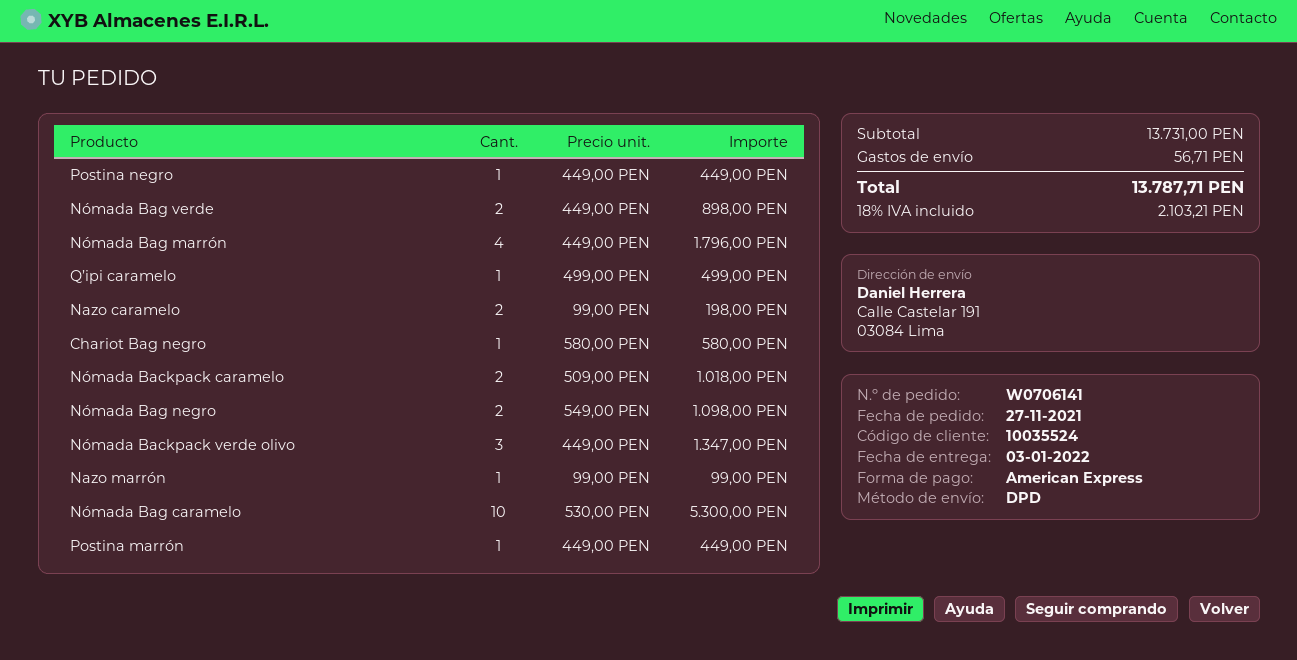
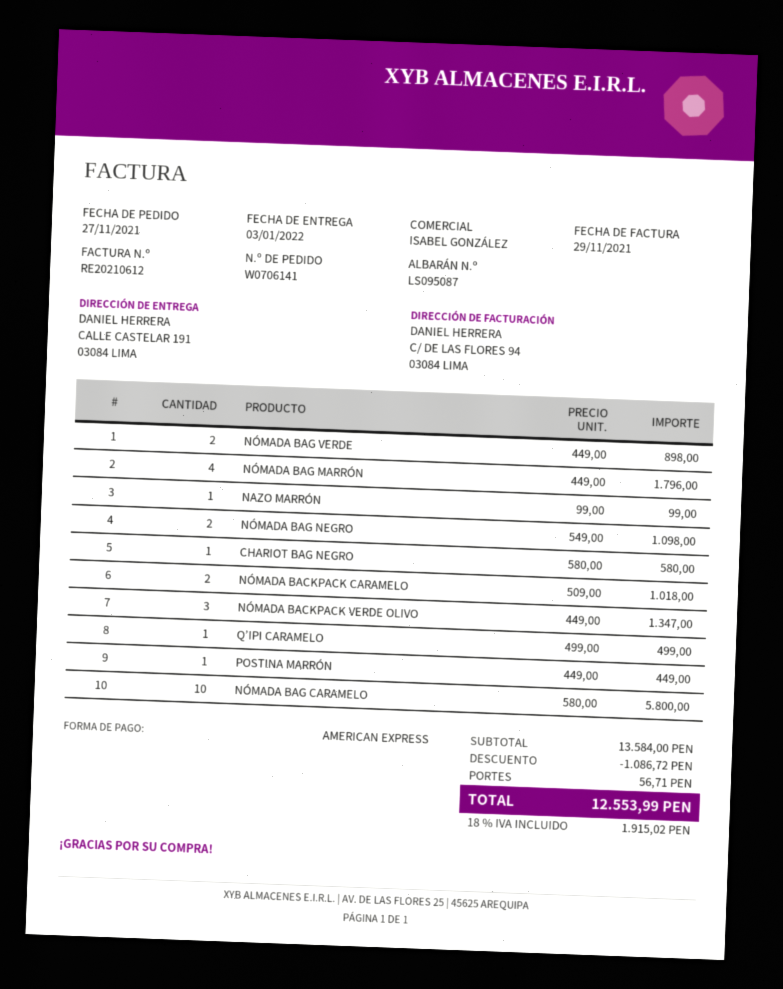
Postina negro: 1 x 449.00 = 449.00 -> none
Nazo caramelo: 2 x 99.00 = 198.00 -> none
Nómada Bag caramelo: 10 x 530.00 = 5300.00 -> 10 x 580.00 = 5800.00
subtotal: 13731.00 -> 13584.00
discount: none -> 1086.72
tax: 18% = 2103.21 -> 18% = 1915.02
total: 13787.71 -> 12553.99

